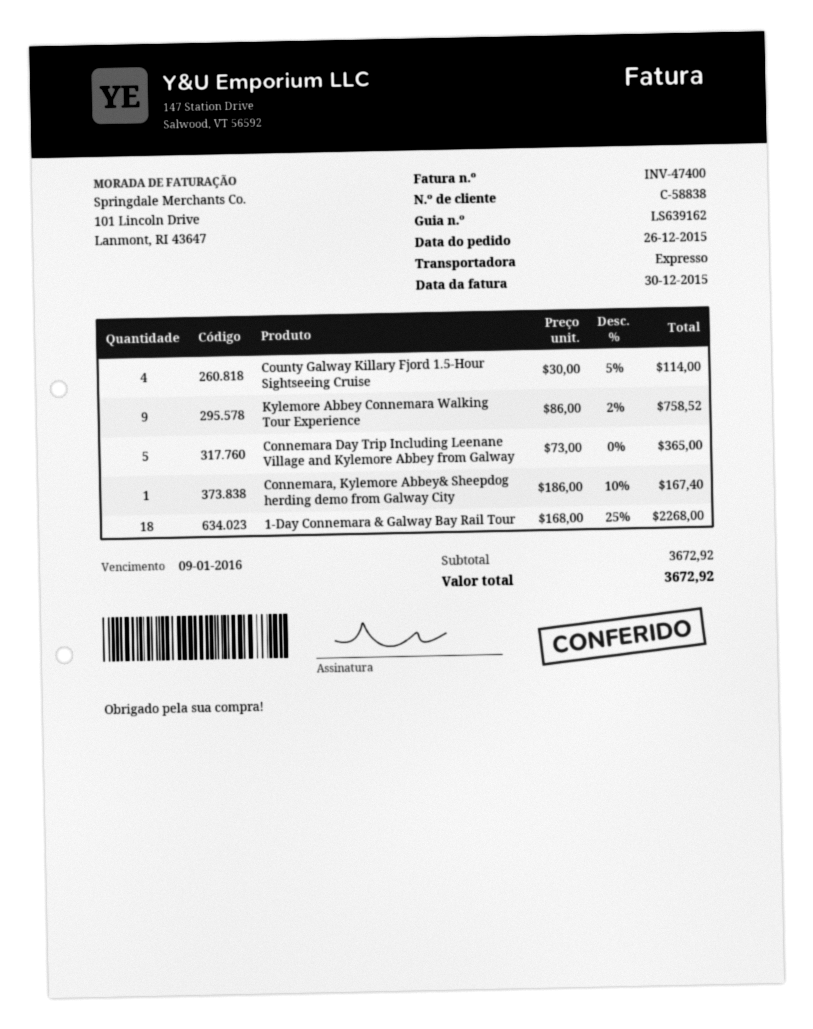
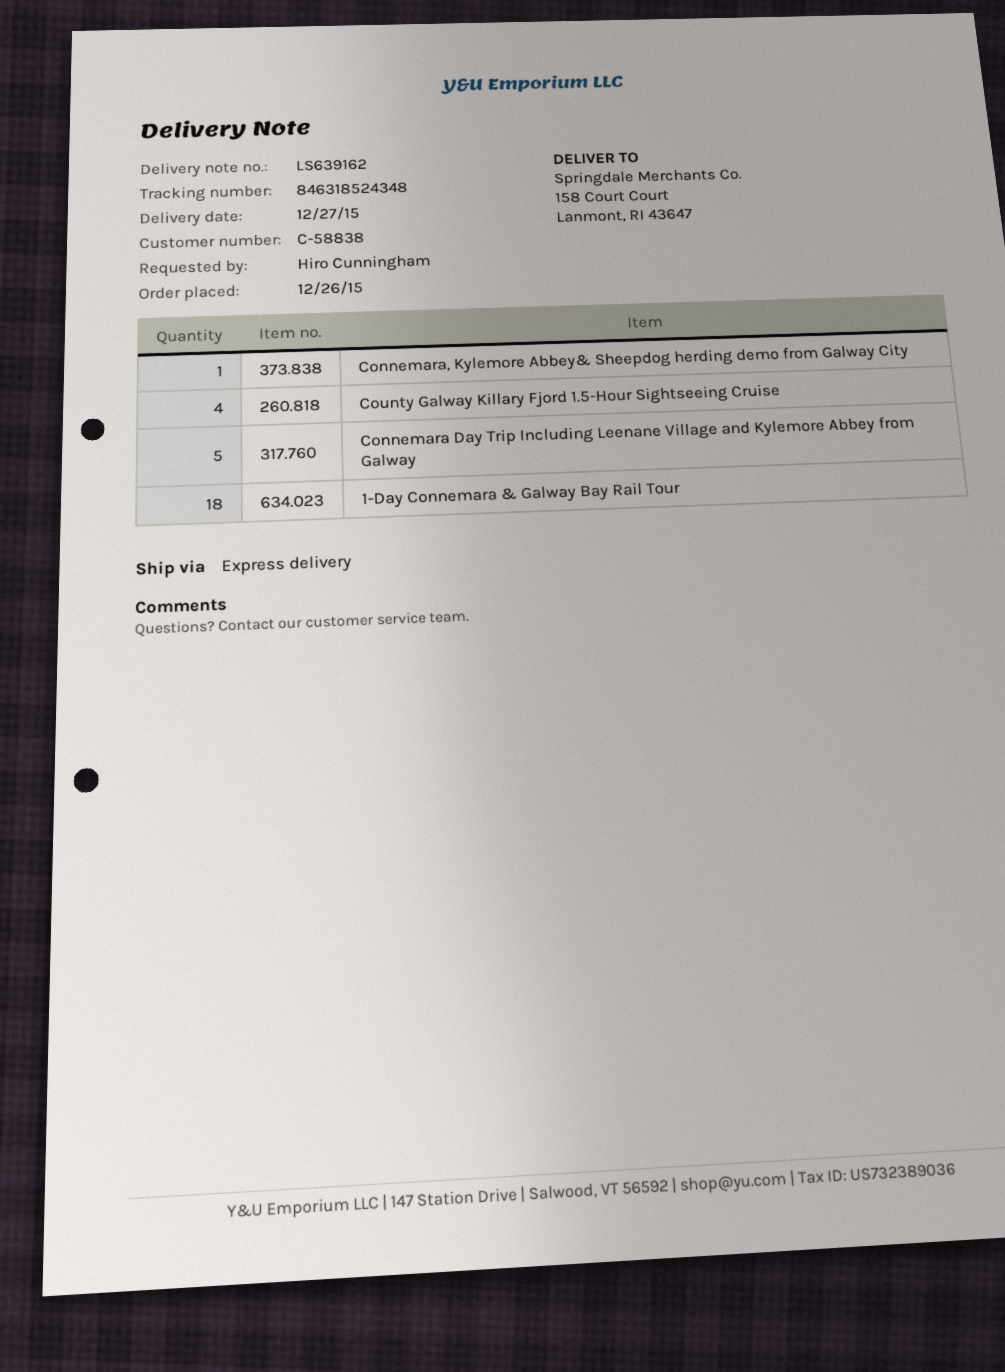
Kylemore Abbey Connemara Walking Tour Experience: 9 -> none

